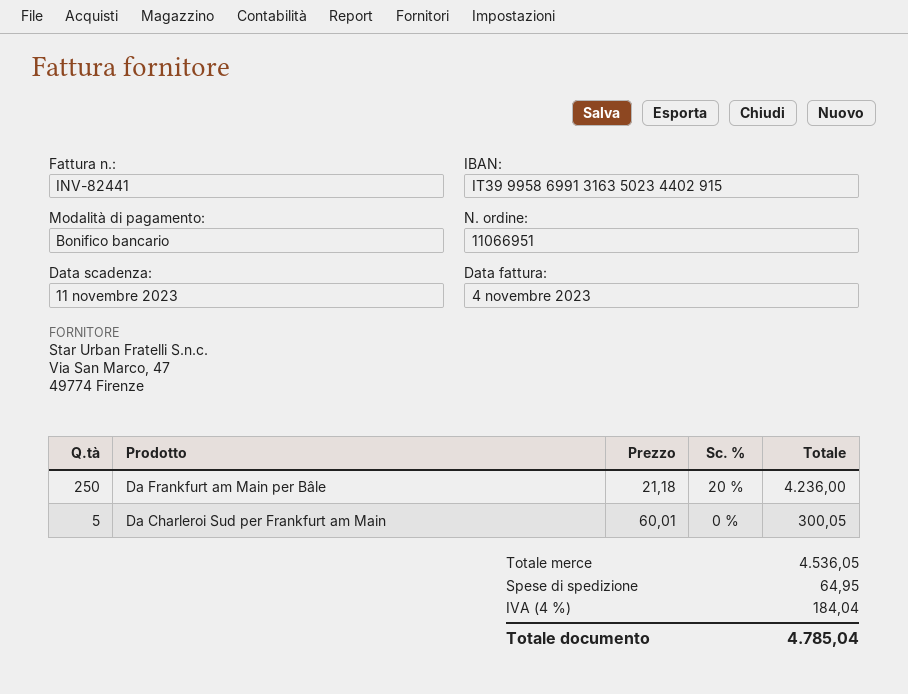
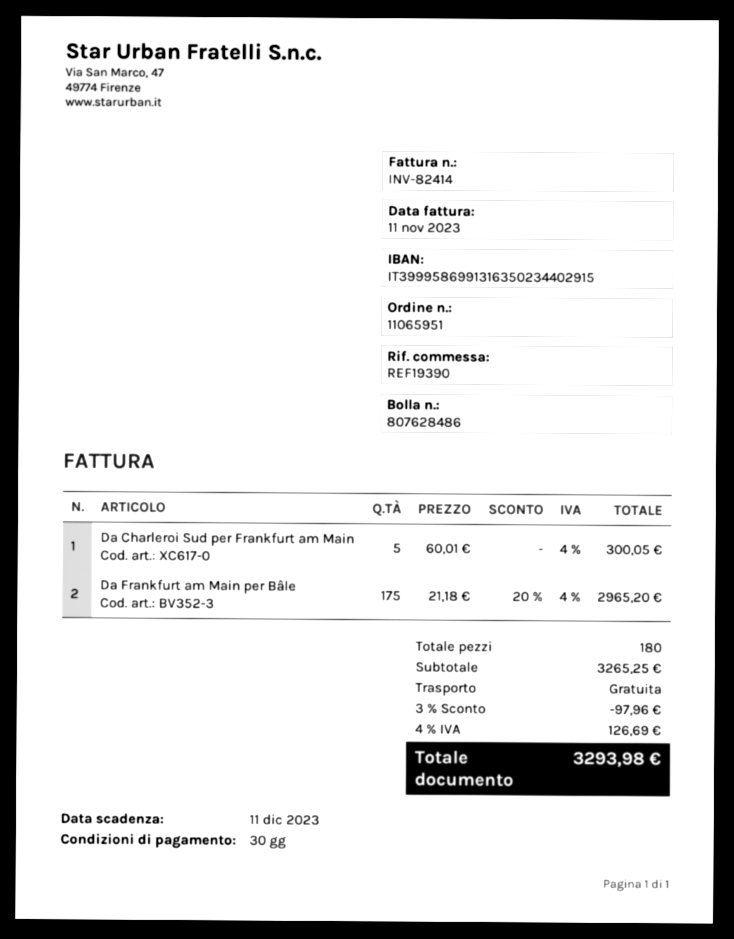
order number: 11066951 -> 11065951
invoice number: INV-82441 -> INV-82414
invoice date: 2023-11-04 -> 2023-11-11
due date: 2023-11-11 -> 2023-12-11
Da Frankfurt am Main per Bâle: 250 x 21.18 - 20% = 4236.00 -> 175 x 21.18 - 20% = 2965.20
subtotal: 4536.05 -> 3265.25
discount: none -> 3% = 97.96
shipping: 64.95 -> 0.00
tax: 4% = 184.04 -> 4% = 126.69
total: 4785.04 -> 3293.98

